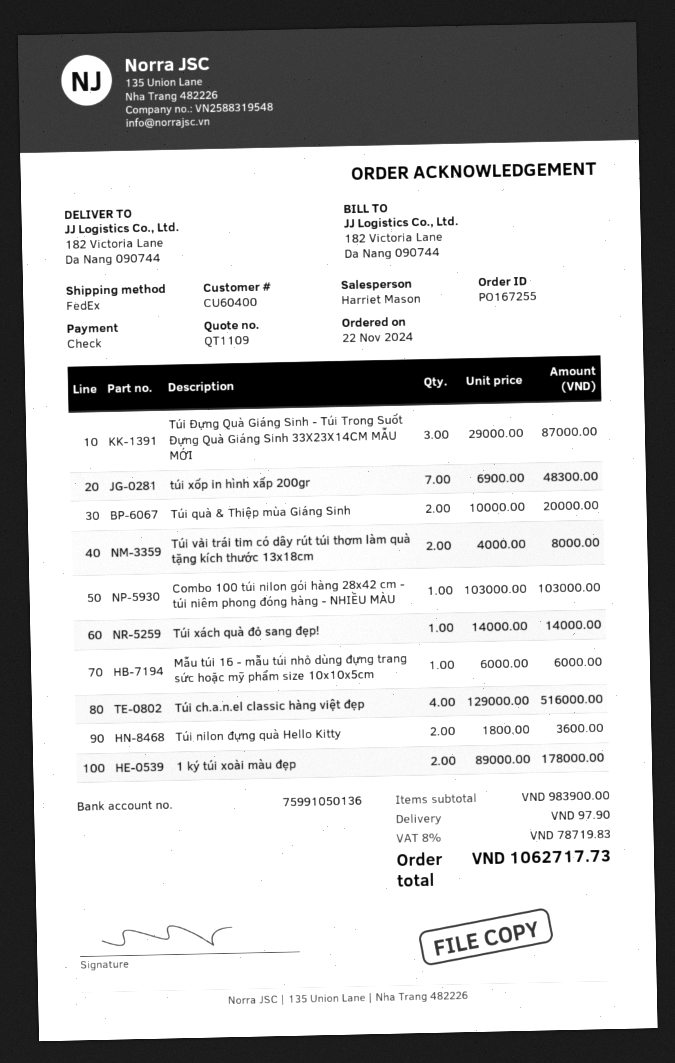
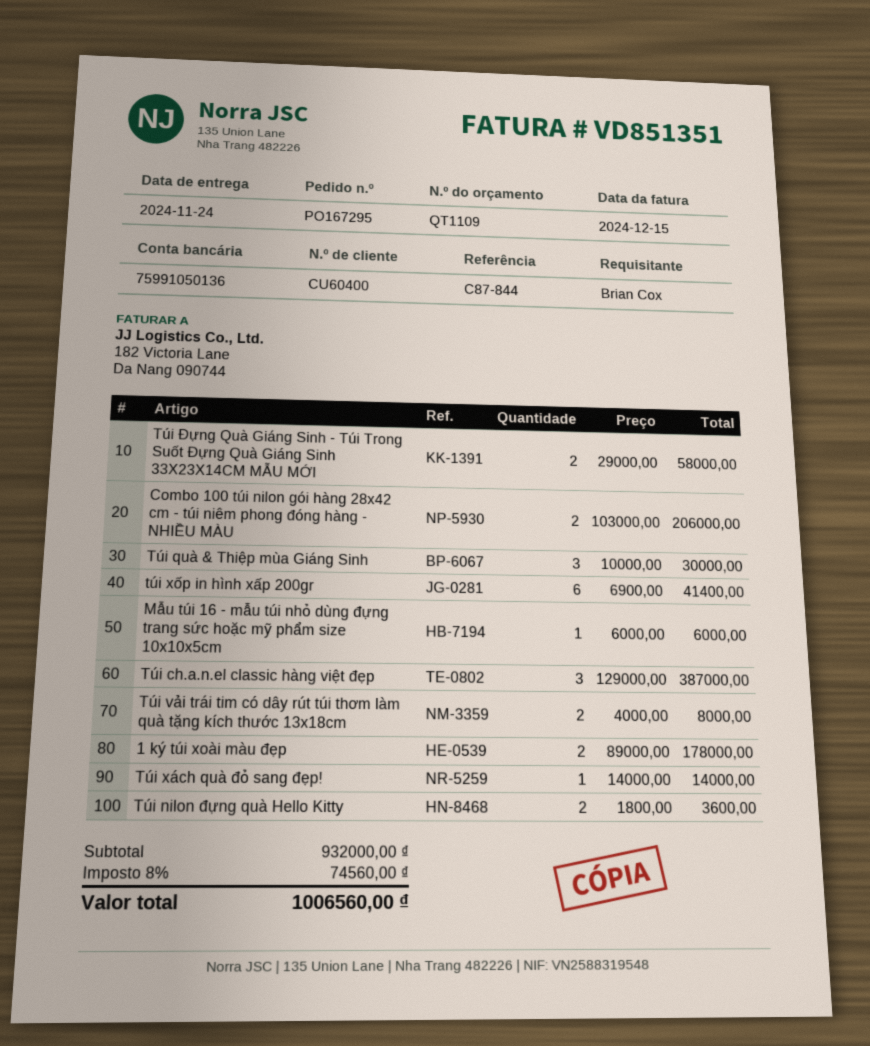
order number: PO167255 -> PO167295
Túi Đựng Quà Giáng Sinh - Túi Trong Suốt Đựng Quà Giáng Sinh 33X23X14CM MẪU MỚI: 3 x 29000.00 = 87000.00 -> 2 x 29000.00 = 58000.00
túi xốp in hình xấp 200gr: 7 x 6900.00 = 48300.00 -> 6 x 6900.00 = 41400.00
Túi quà & Thiệp mùa Giáng Sinh: 2 x 10000.00 = 20000.00 -> 3 x 10000.00 = 30000.00
Combo 100 túi nilon gói hàng 28x42 cm - túi niêm phong đóng hàng - NHIỀU MÀU: 1 x 103000.00 = 103000.00 -> 2 x 103000.00 = 206000.00
Túi ch.a.n.el classic hàng việt đẹp: 4 x 129000.00 = 516000.00 -> 3 x 129000.00 = 387000.00
subtotal: 983900.00 -> 932000.00
shipping: 97.90 -> none
tax: 8% = 78719.83 -> 8% = 74560.00
total: 1062717.73 -> 1006560.00

